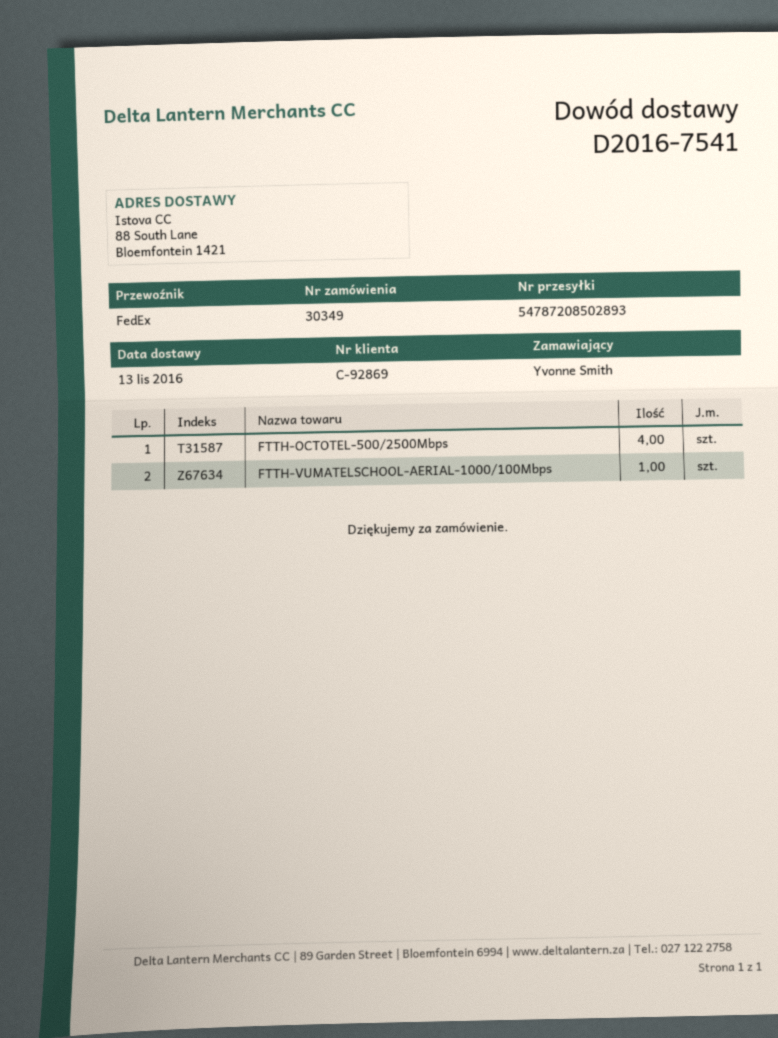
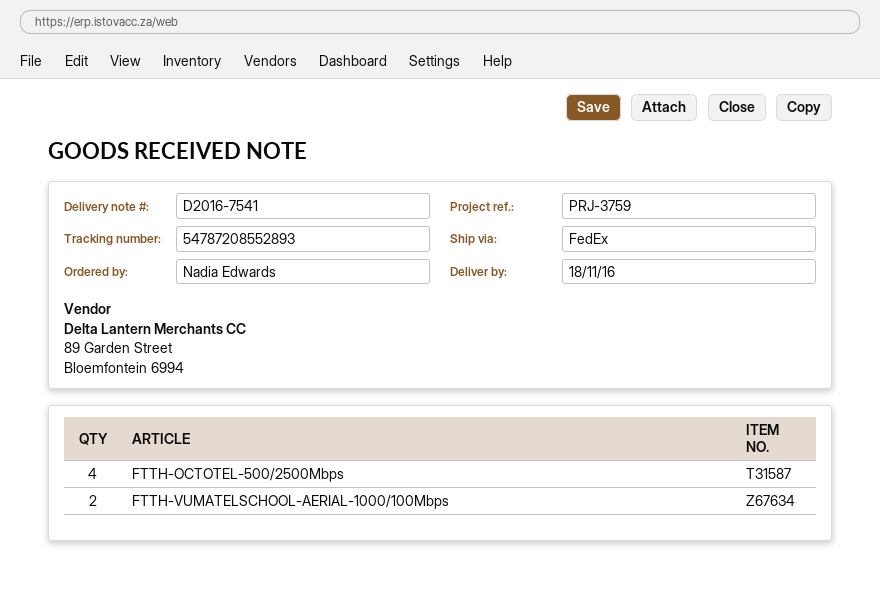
delivery date: 2016-11-13 -> 2016-11-18
ordered by: Yvonne Smith -> Nadia Edwards
tracking number: 54787208502893 -> 54787208552893
FTTH-VUMATELSCHOOL-AERIAL-1000/100Mbps: 1 -> 2

